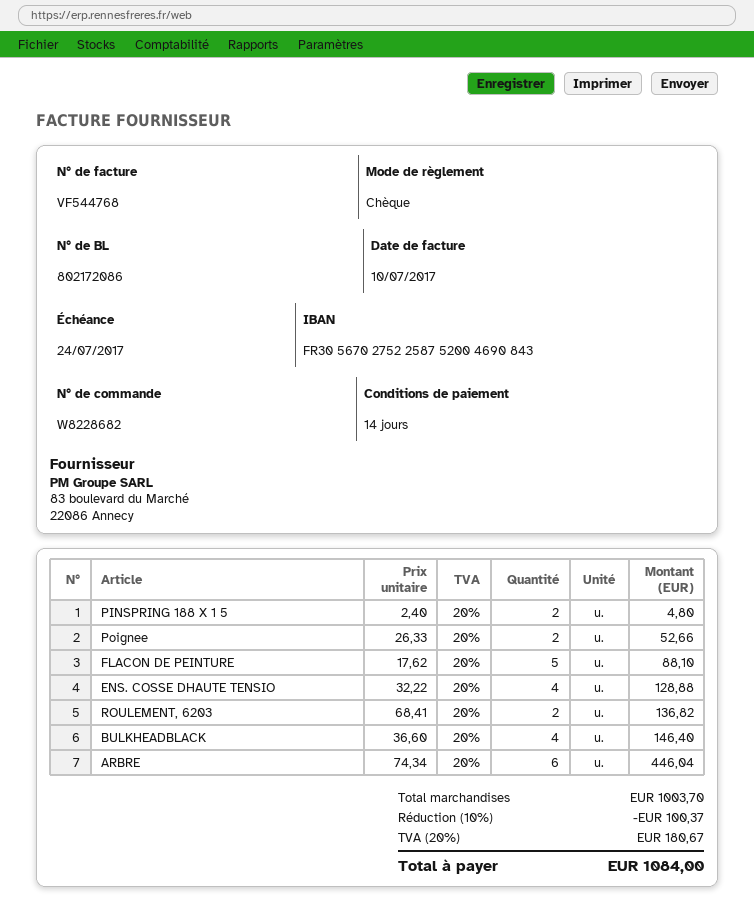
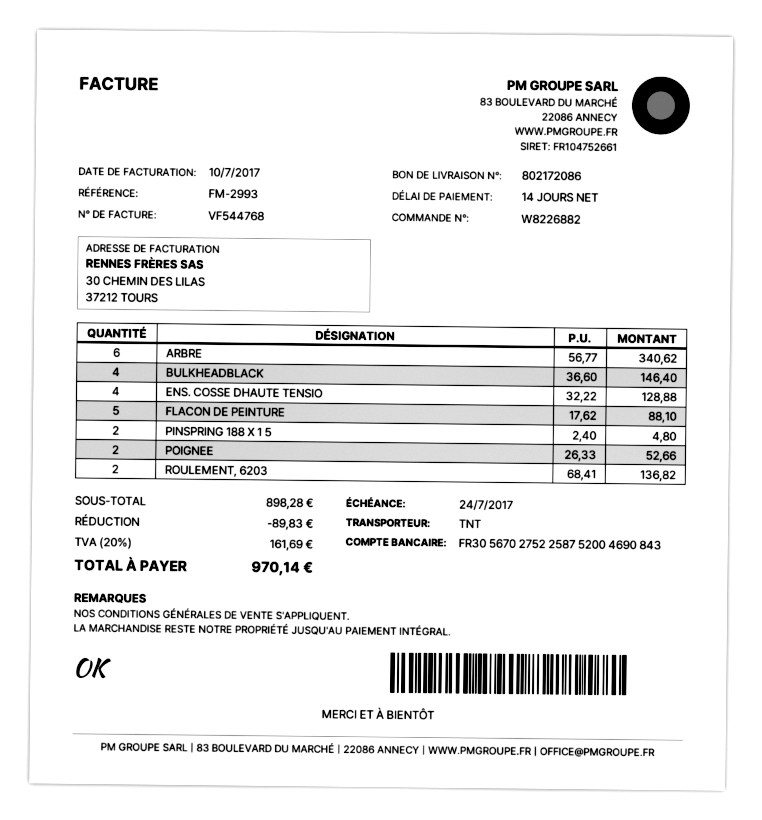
order number: W8228682 -> W8226882
ARBRE: 6 x 74.34 = 446.04 -> 6 x 56.77 = 340.62
subtotal: 1003.70 -> 898.28
discount: 100.37 -> 89.83
tax: 20% = 180.67 -> 20% = 161.69
total: 1084.00 -> 970.14

